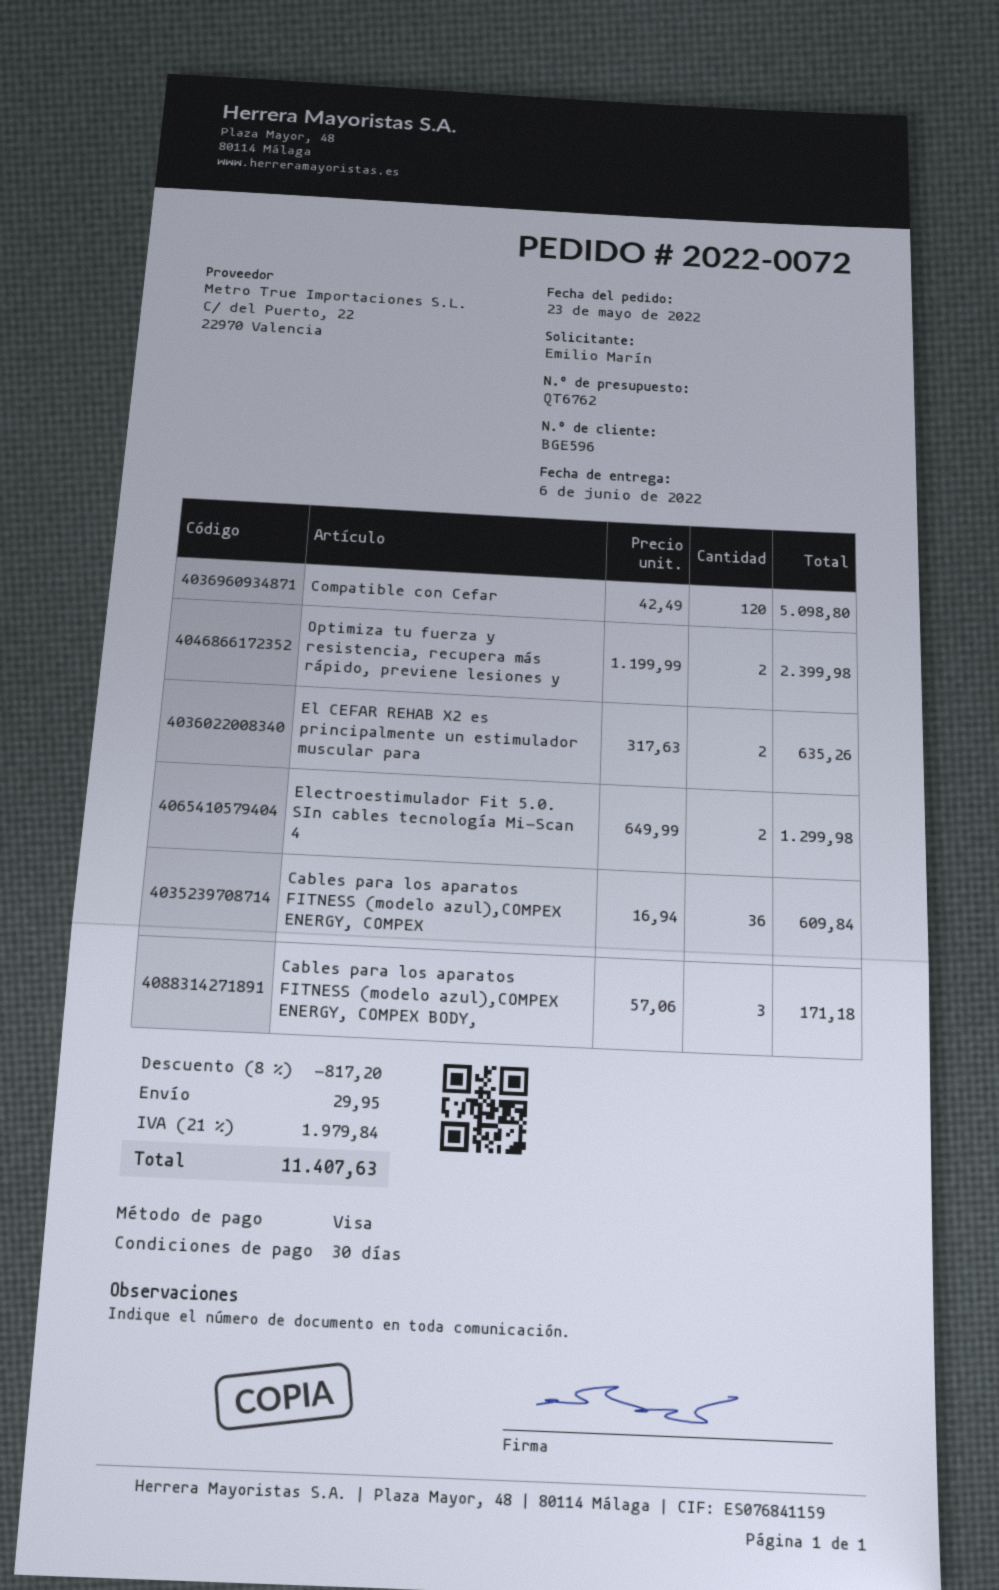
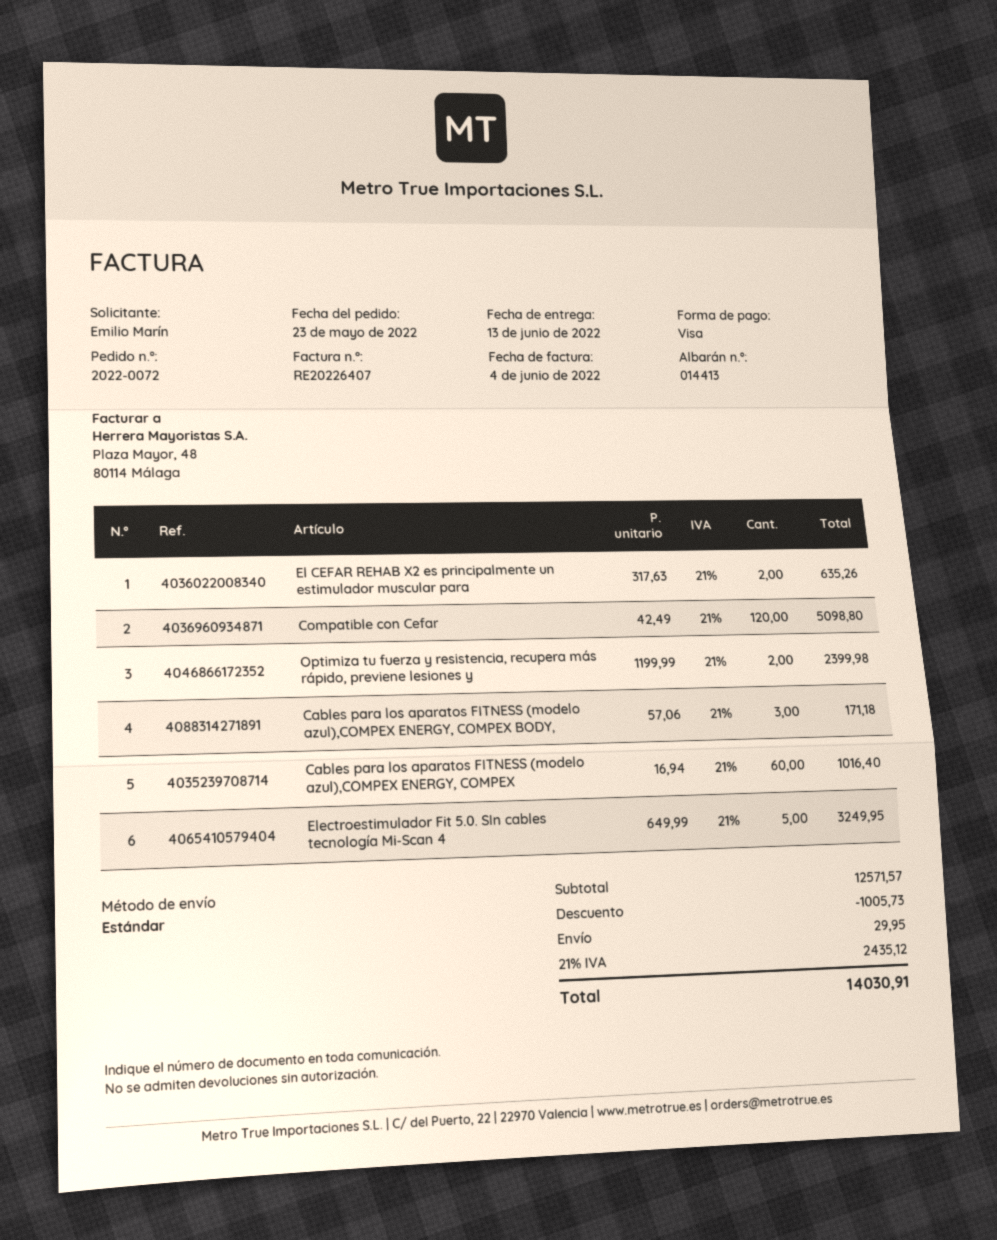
delivery date: 2022-06-06 -> 2022-06-13
Electroestimulador Fit 5.0. SIn cables tecnología Mi-Scan 4: 2 x 649.99 = 1299.98 -> 5 x 649.99 = 3249.95
Cables para los aparatos FITNESS (modelo azul),COMPEX ENERGY, COMPEX: 36 x 16.94 = 609.84 -> 60 x 16.94 = 1016.40
discount: 817.20 -> 1005.73
tax: 21% = 1979.84 -> 21% = 2435.12
total: 11407.63 -> 14030.91

